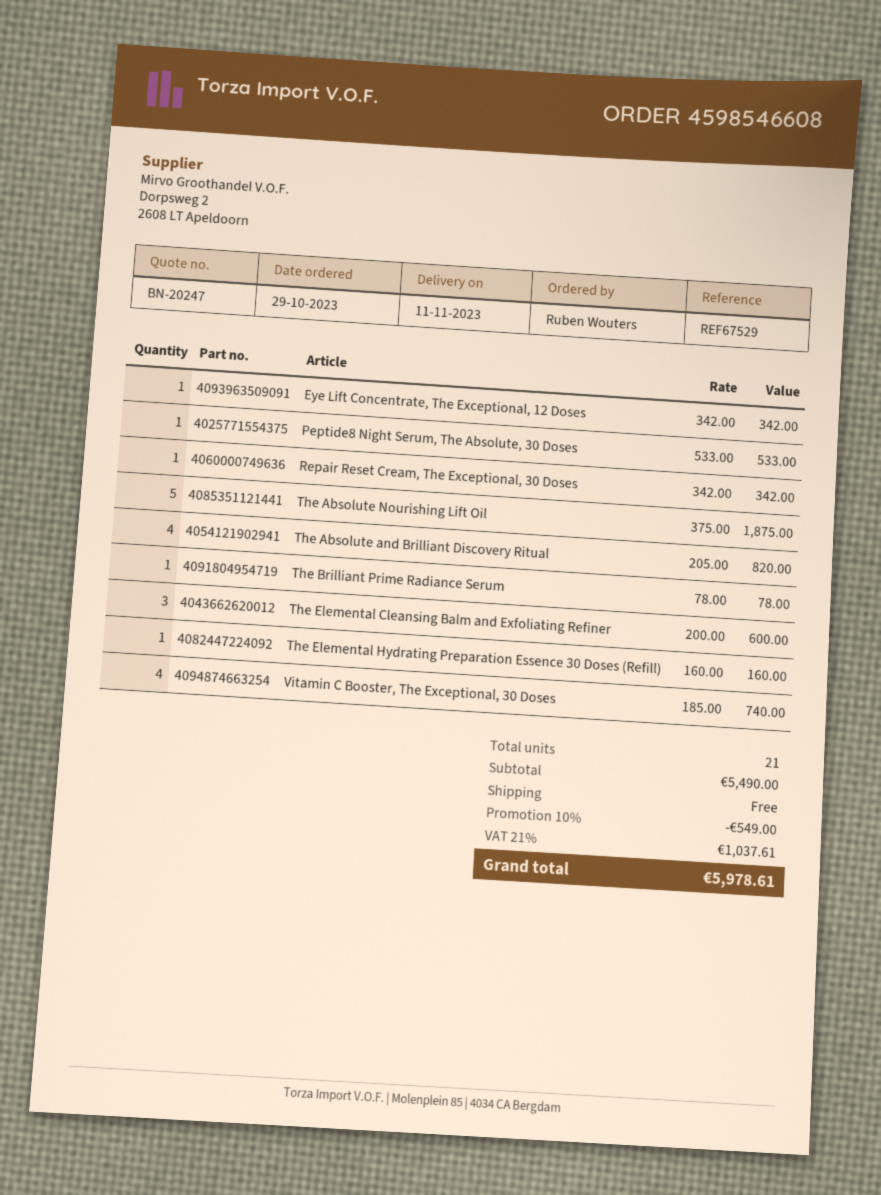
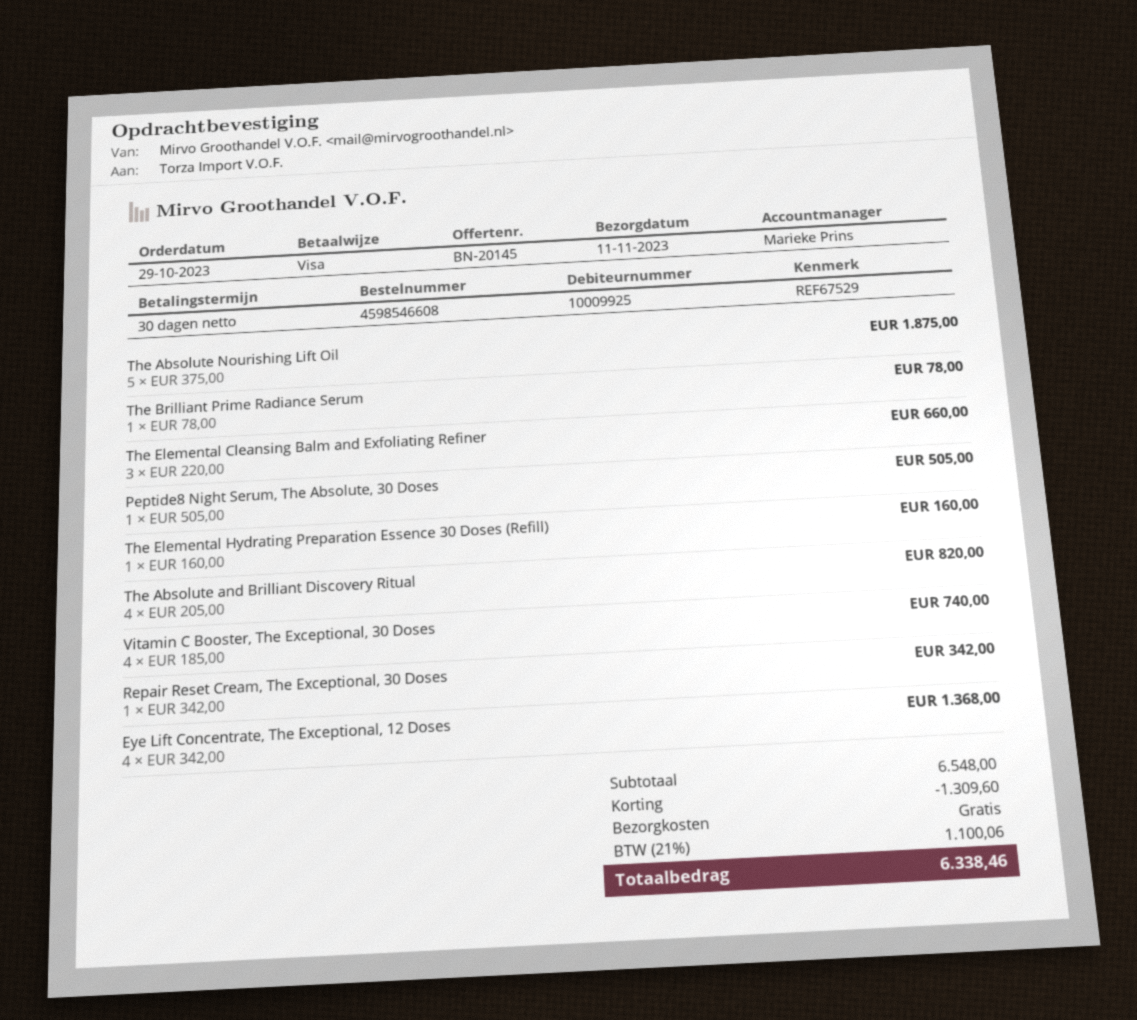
quote number: BN-20247 -> BN-20145
Eye Lift Concentrate, The Exceptional, 12 Doses: 1 x 342.00 = 342.00 -> 4 x 342.00 = 1368.00
Peptide8 Night Serum, The Absolute, 30 Doses: 1 x 533.00 = 533.00 -> 1 x 505.00 = 505.00
The Elemental Cleansing Balm and Exfoliating Refiner: 3 x 200.00 = 600.00 -> 3 x 220.00 = 660.00
subtotal: 5490.00 -> 6548.00
discount: 549.00 -> 1309.60
tax: 21% = 1037.61 -> 21% = 1100.06
total: 5978.61 -> 6338.46

